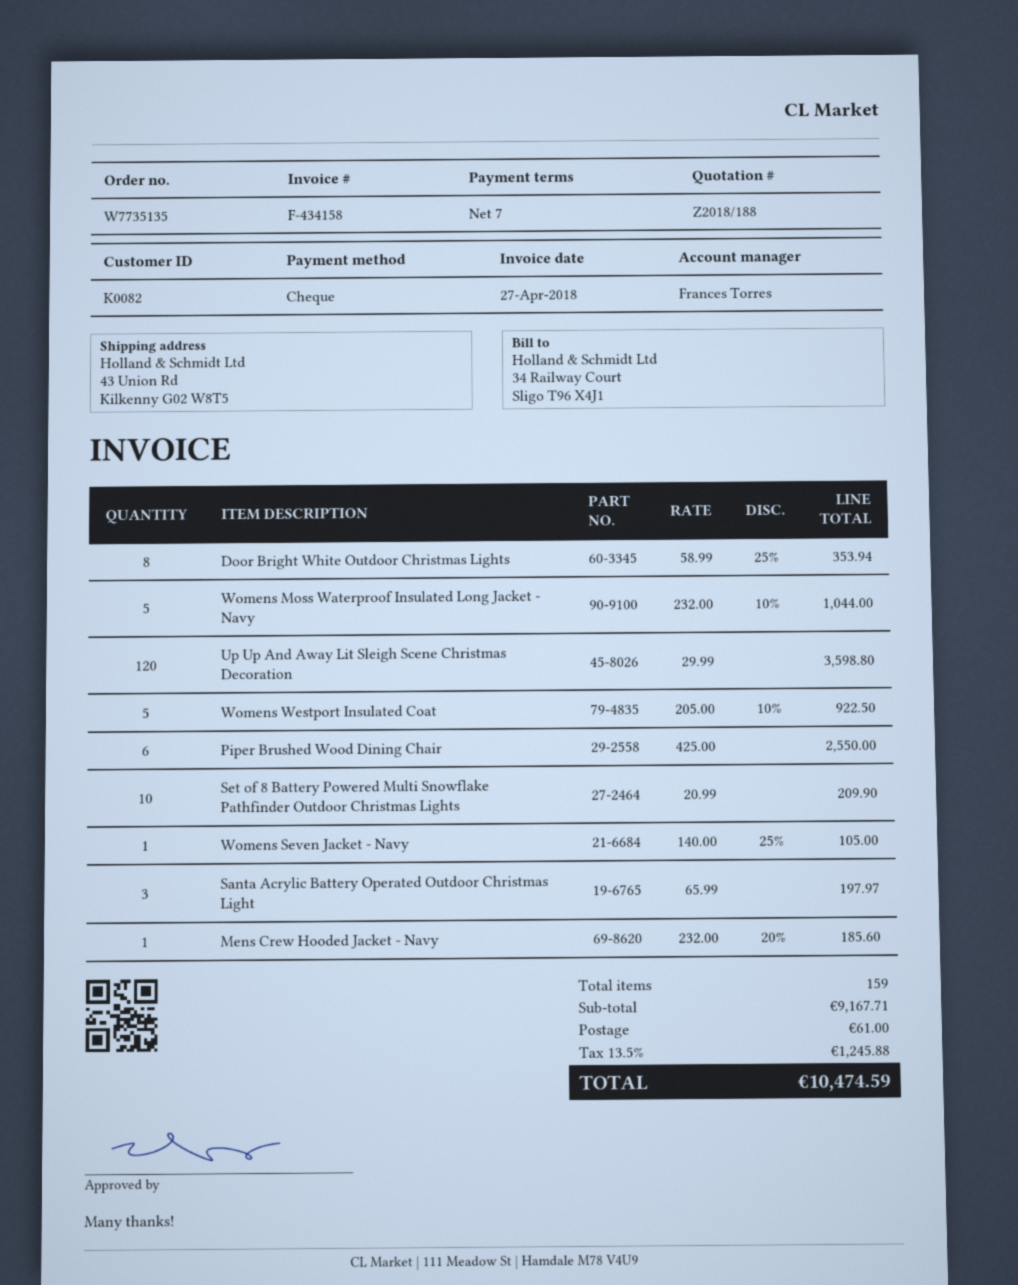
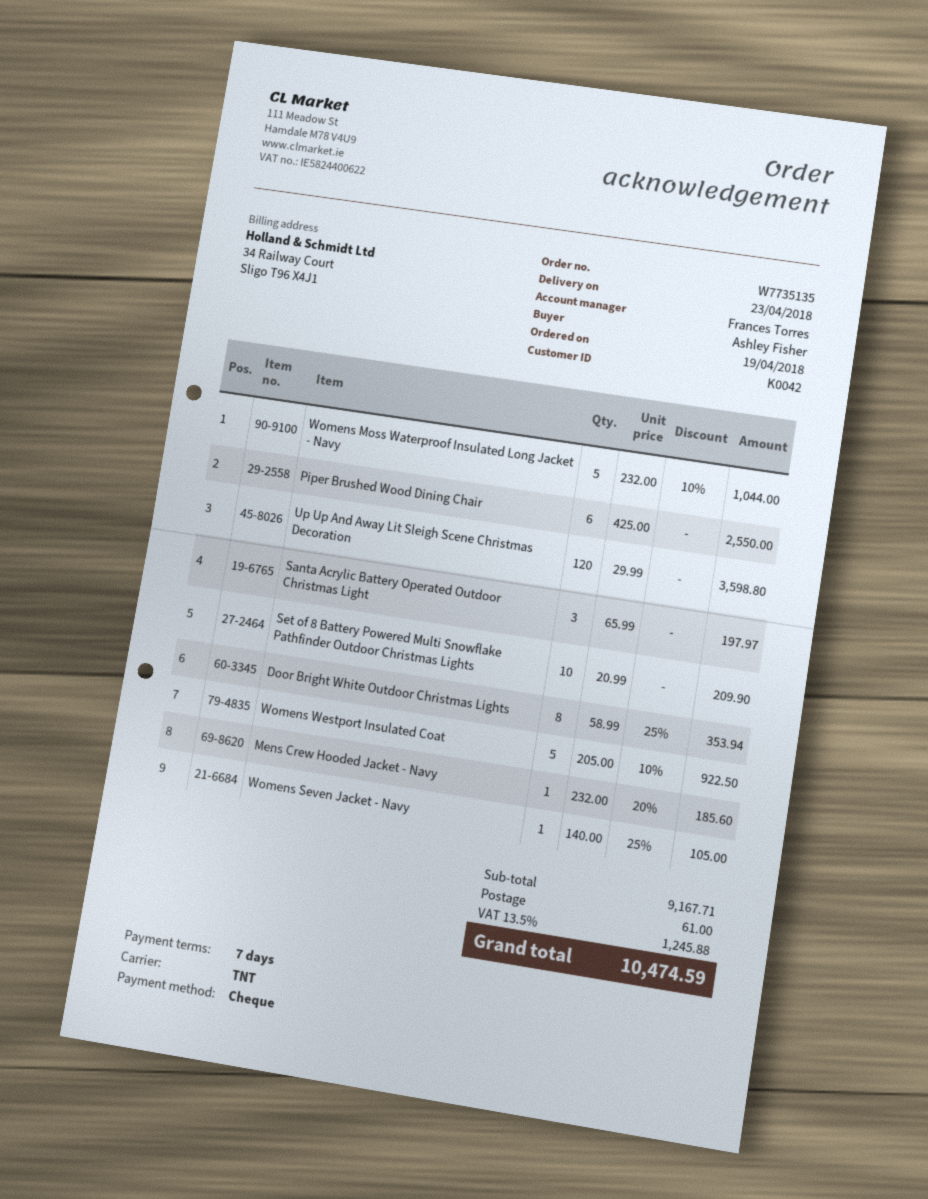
customer number: K0082 -> K0042

